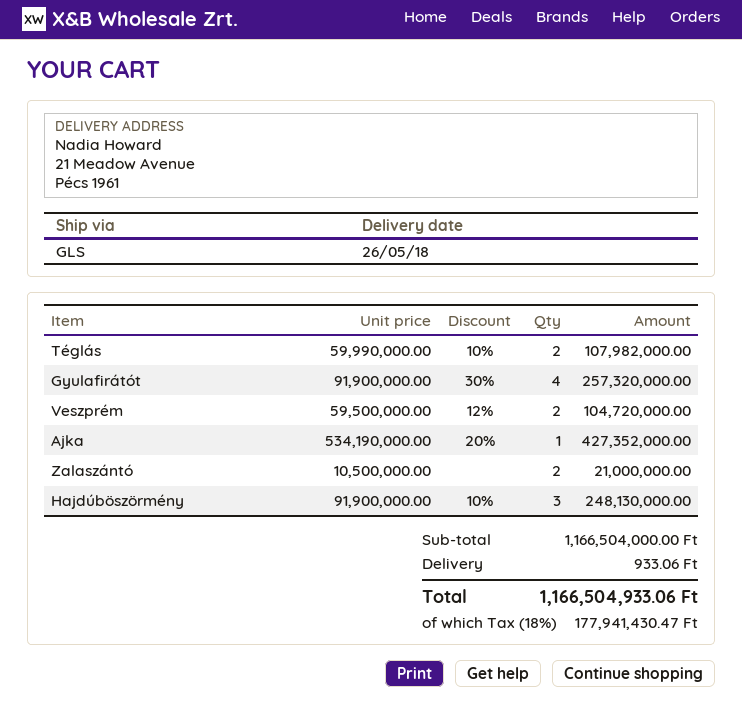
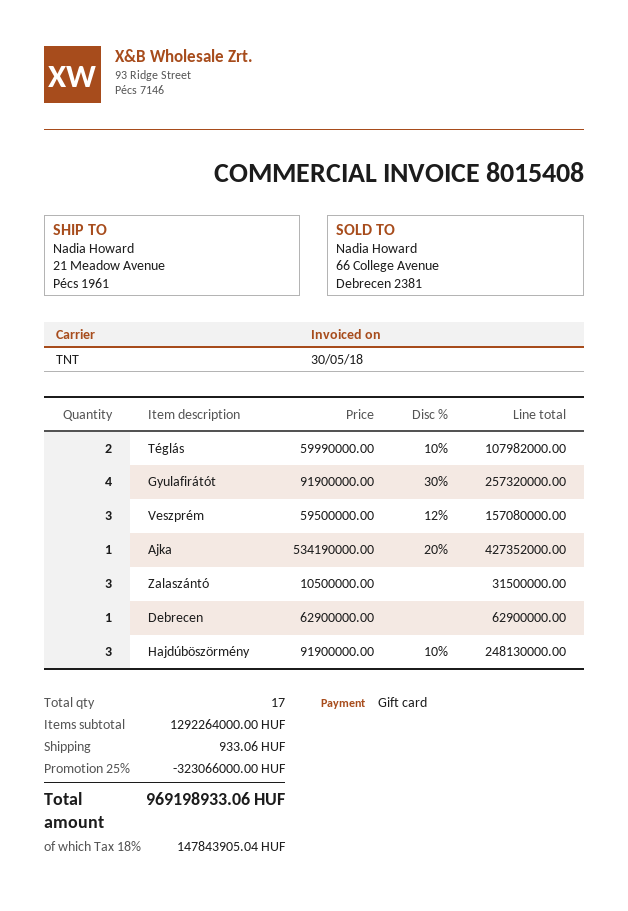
shipping method: GLS -> TNT
Veszprém: 2 x 59500000.00 - 12% = 104720000.00 -> 3 x 59500000.00 - 12% = 157080000.00
Zalaszántó: 2 x 10500000.00 = 21000000.00 -> 3 x 10500000.00 = 31500000.00
Debrecen: none -> 1 x 62900000.00 = 62900000.00
subtotal: 1166504000.00 -> 1292264000.00
discount: none -> 25% = 323066000.00
tax: 18% = 177941430.47 -> 18% = 147843905.04
total: 1166504933.06 -> 969198933.06

